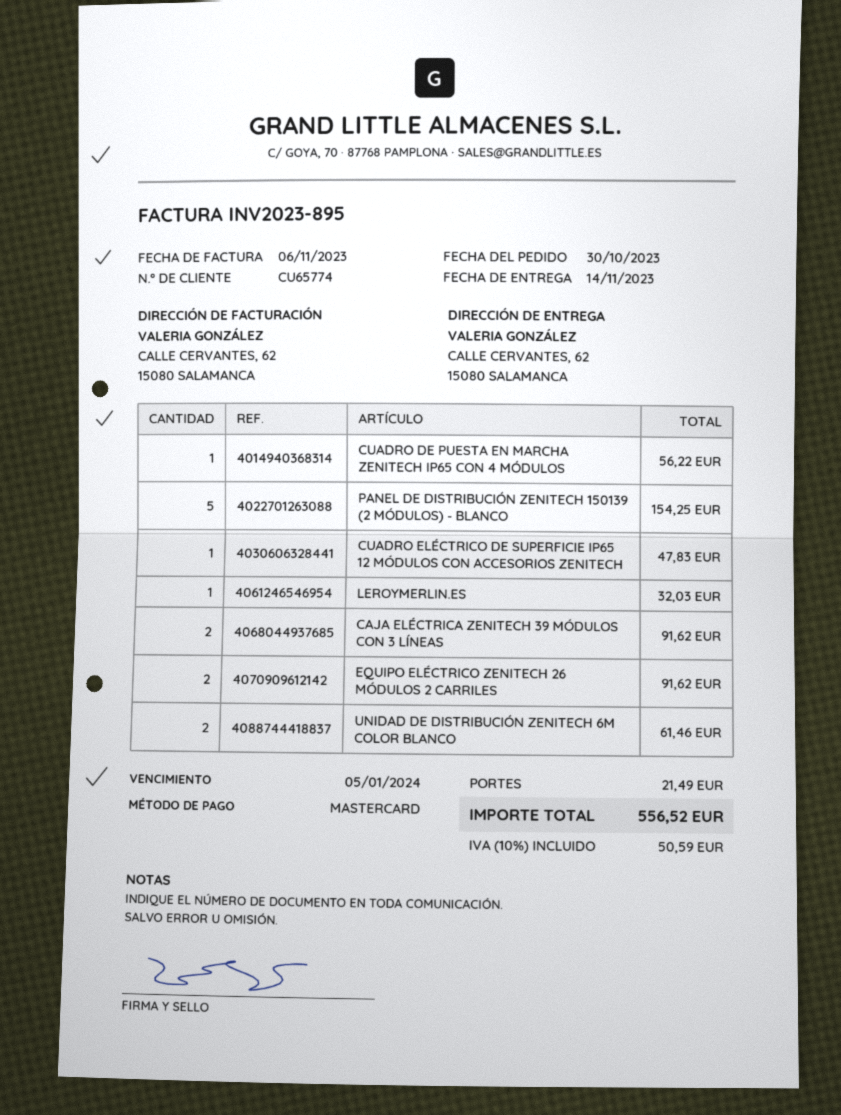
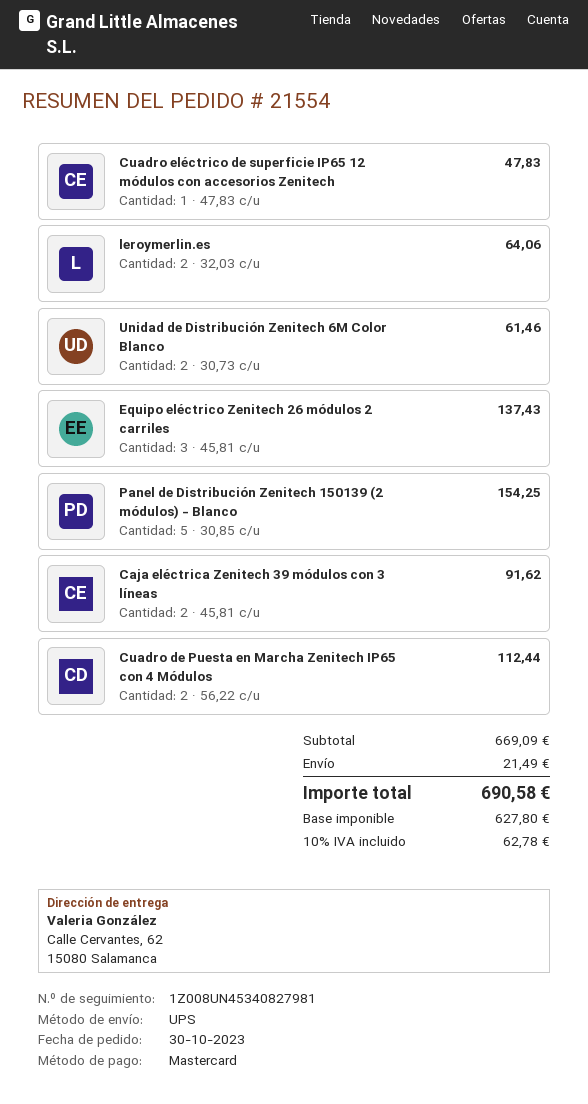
CUADRO DE PUESTA EN MARCHA ZENITECH IP65 CON 4 MÓDULOS: 1 for 56.22 -> 2 for 112.44
LEROYMERLIN.ES: 1 for 32.03 -> 2 for 64.06
EQUIPO ELÉCTRICO ZENITECH 26 MÓDULOS 2 CARRILES: 2 for 91.62 -> 3 for 137.43
tax: 10% = 50.59 -> 10% = 62.78
total: 556.52 -> 690.58

